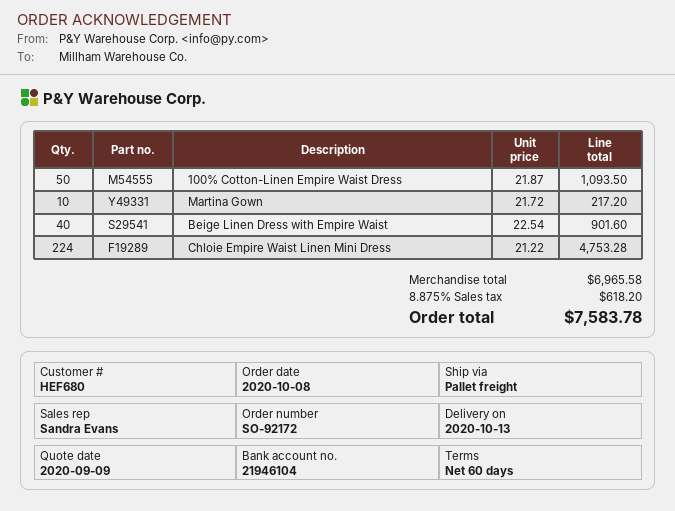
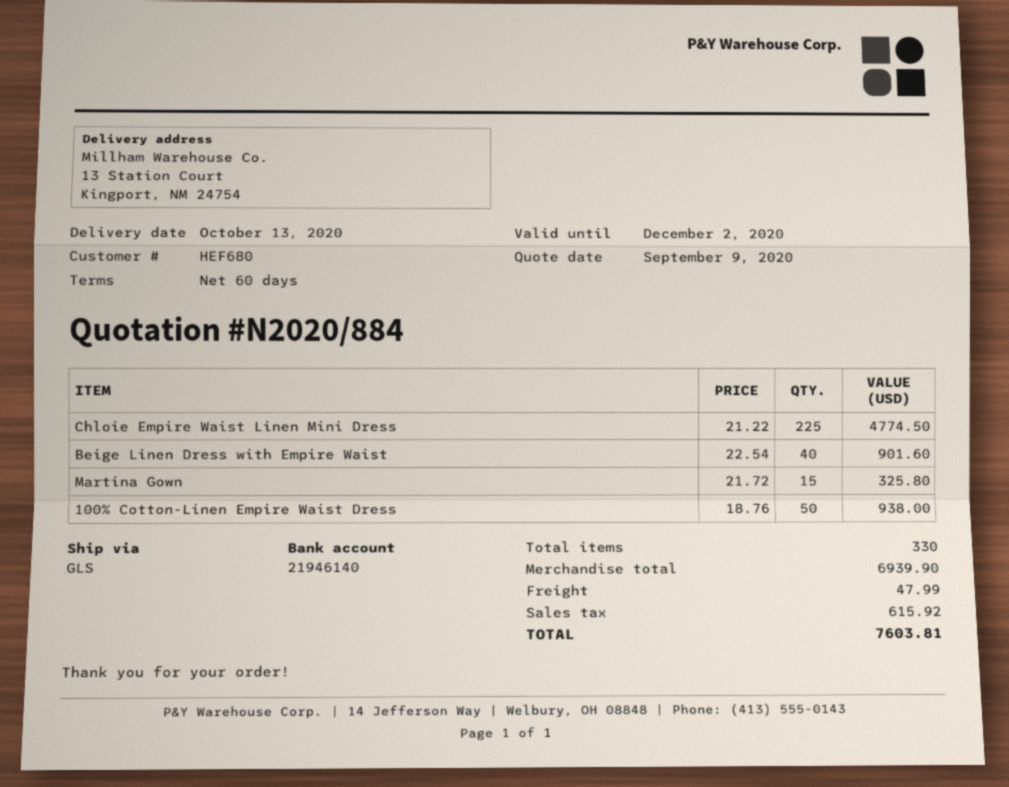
bank account: 21946104 -> 21946140
shipping method: pallet freight -> GLS
100% Cotton-Linen Empire Waist Dress: 50 x 21.87 = 1093.50 -> 50 x 18.76 = 938.00
Martina Gown: 10 x 21.72 = 217.20 -> 15 x 21.72 = 325.80
Chloie Empire Waist Linen Mini Dress: 224 x 21.22 = 4753.28 -> 225 x 21.22 = 4774.50
subtotal: 6965.58 -> 6939.90
shipping: none -> 47.99
tax: 618.20 -> 615.92
total: 7583.78 -> 7603.81

